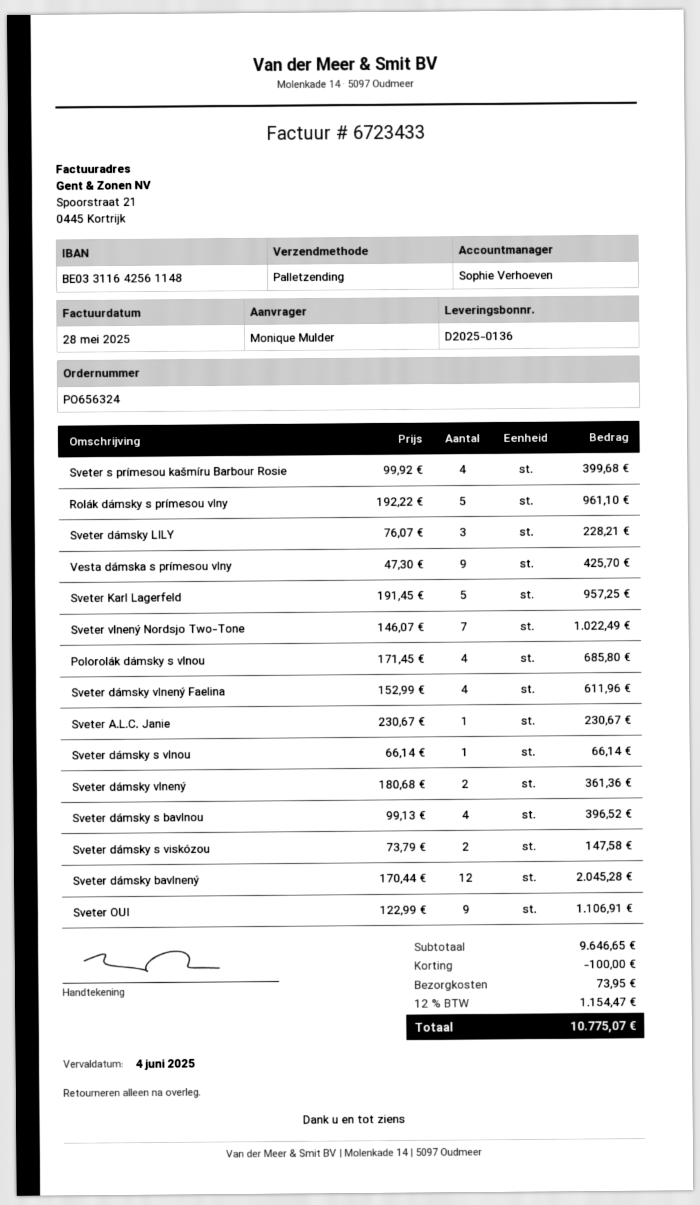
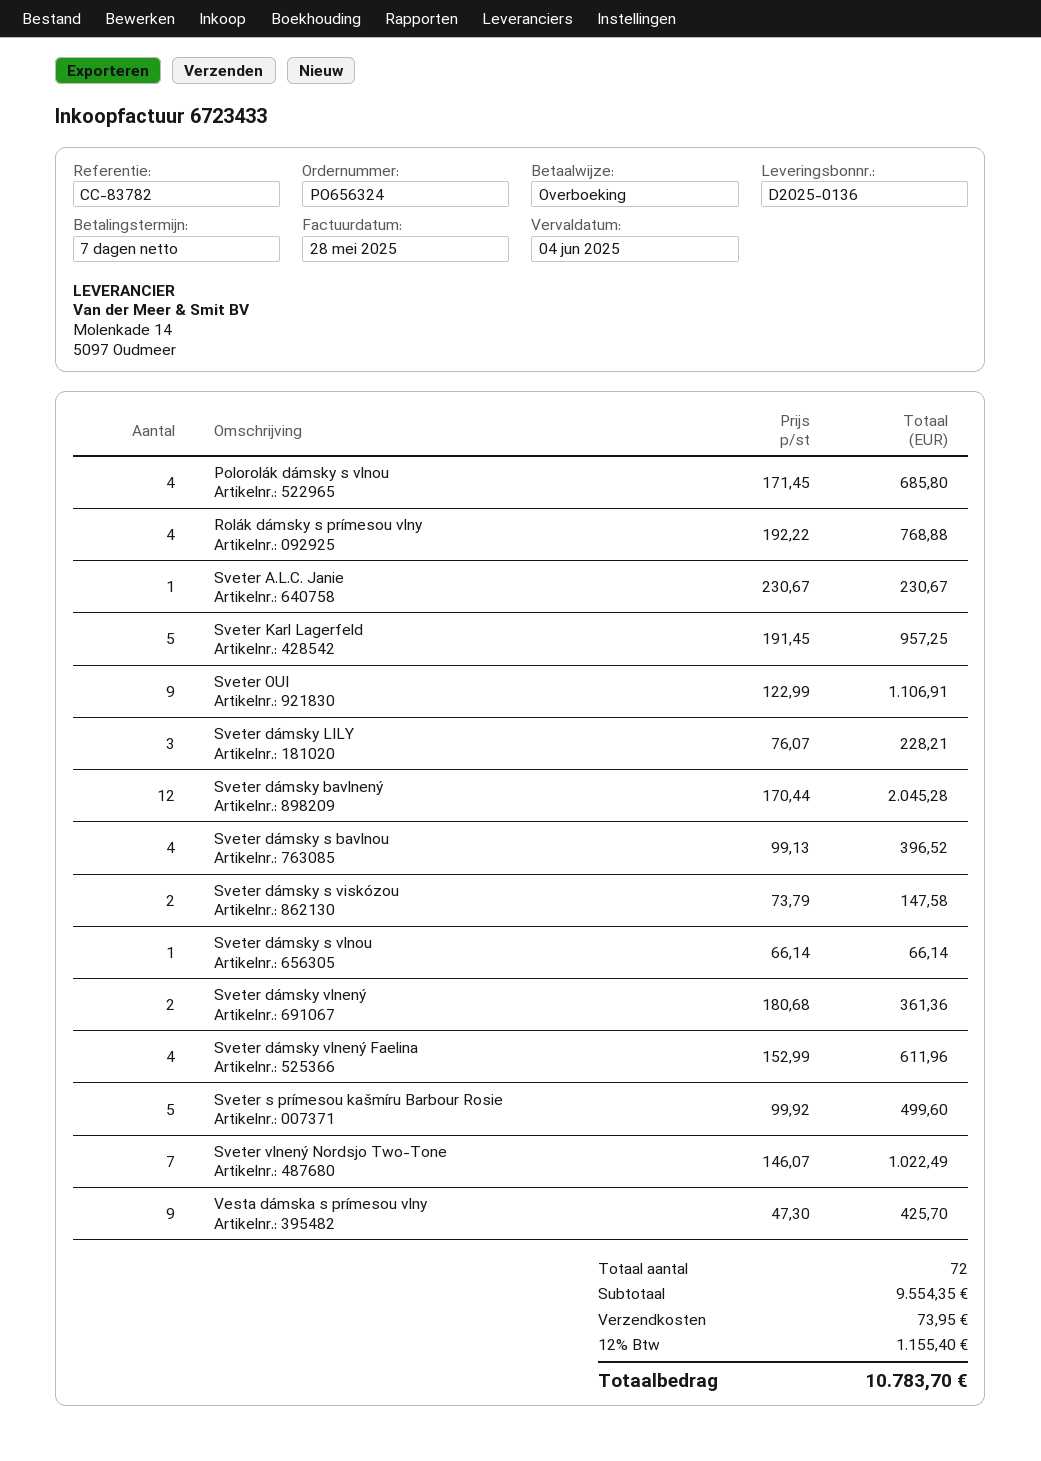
Sveter s prímesou kašmíru Barbour Rosie: 4 x 99.92 = 399.68 -> 5 x 99.92 = 499.60
Rolák dámsky s prímesou vlny: 5 x 192.22 = 961.10 -> 4 x 192.22 = 768.88
subtotal: 9646.65 -> 9554.35
discount: 100.00 -> none
tax: 12% = 1154.47 -> 12% = 1155.40
total: 10775.07 -> 10783.70

